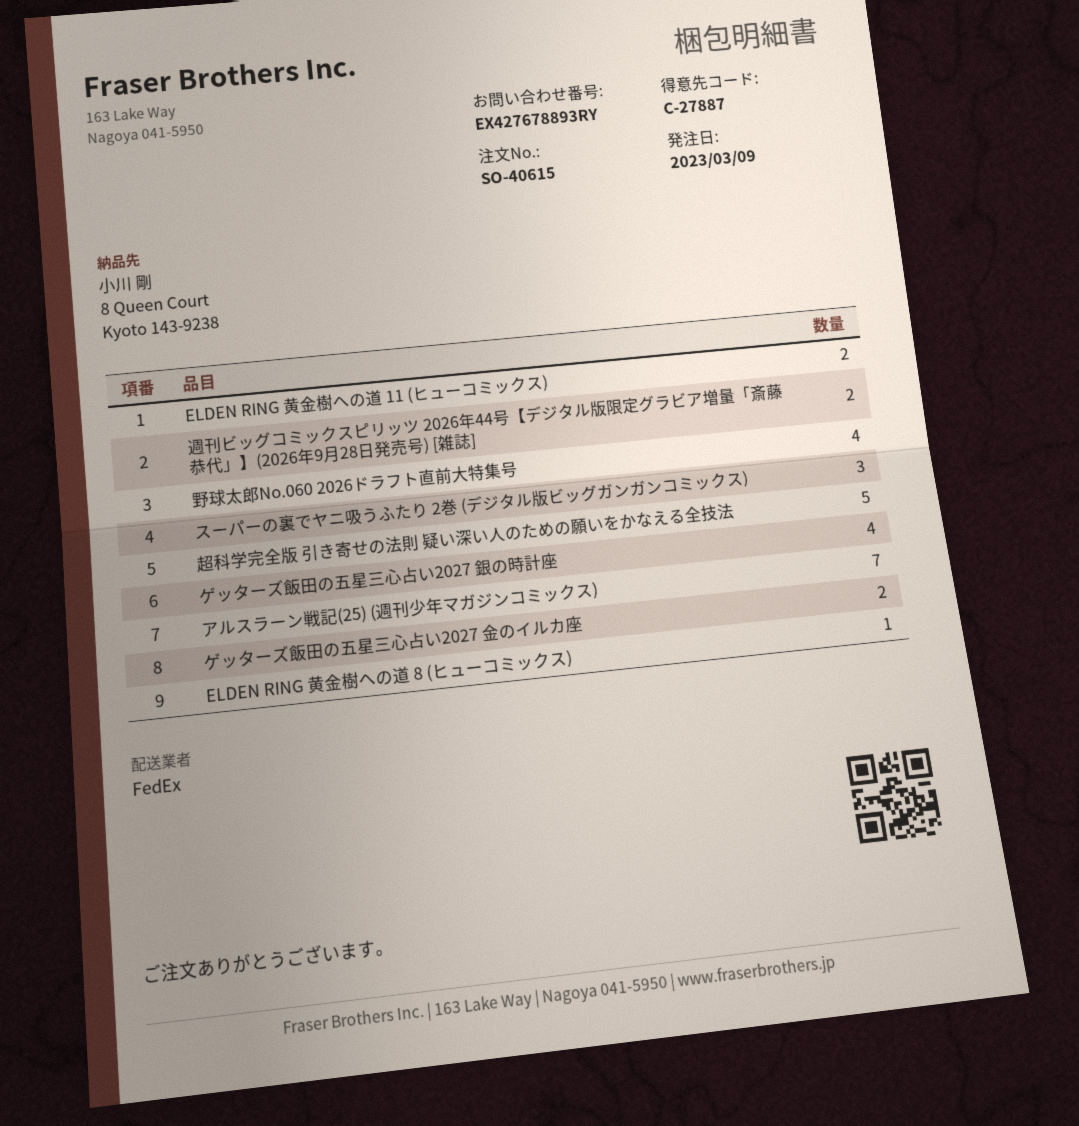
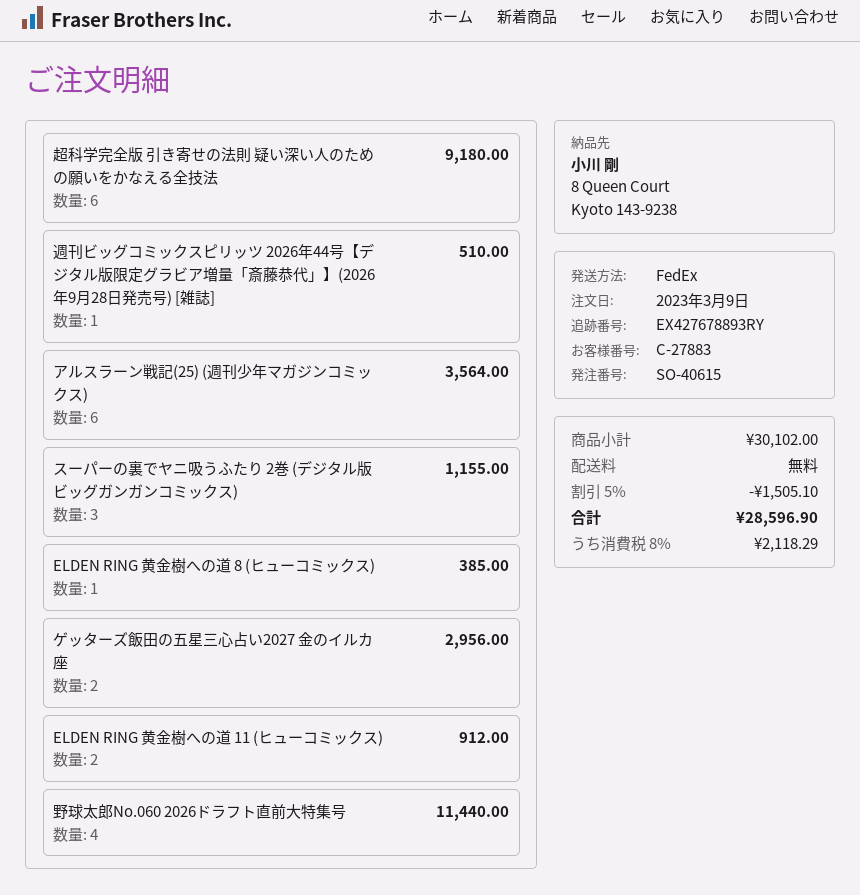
customer number: C-27887 -> C-27883
週刊ビッグコミックスピリッツ 2026年44号【デジタル版限定グラビア増量「斎藤恭代」】(2026年9月28日発売号) [雑誌]: 2 -> 1
超科学完全版 引き寄せの法則 疑い深い人のための願いをかなえる全技法: 5 -> 6
ゲッターズ飯田の五星三心占い2027 銀の時計座: 4 -> none
アルスラーン戦記(25) (週刊少年マガジンコミックス): 7 -> 6

